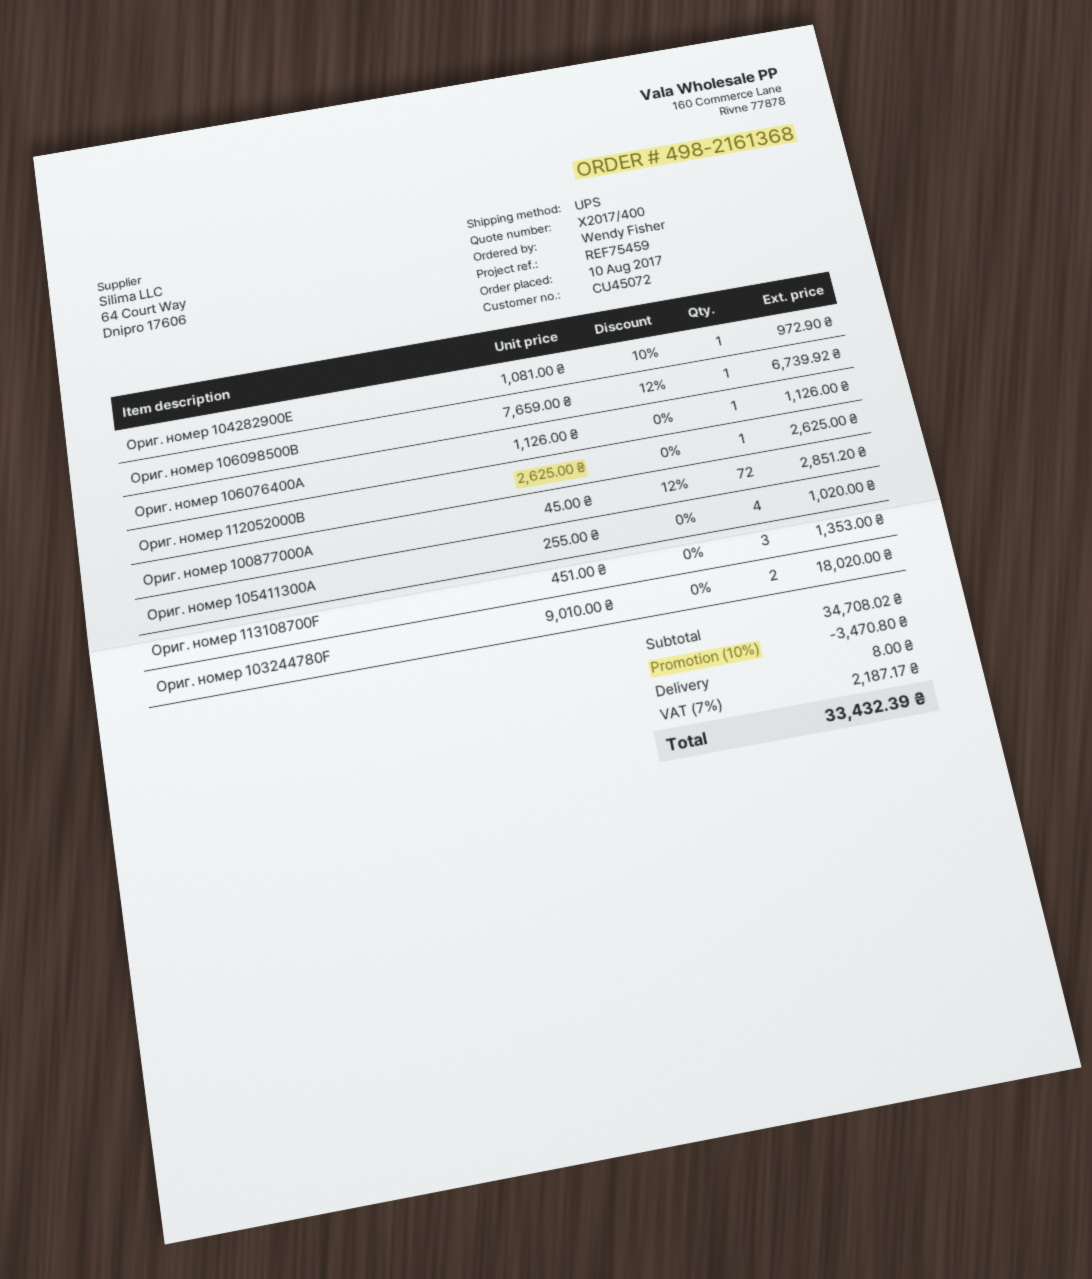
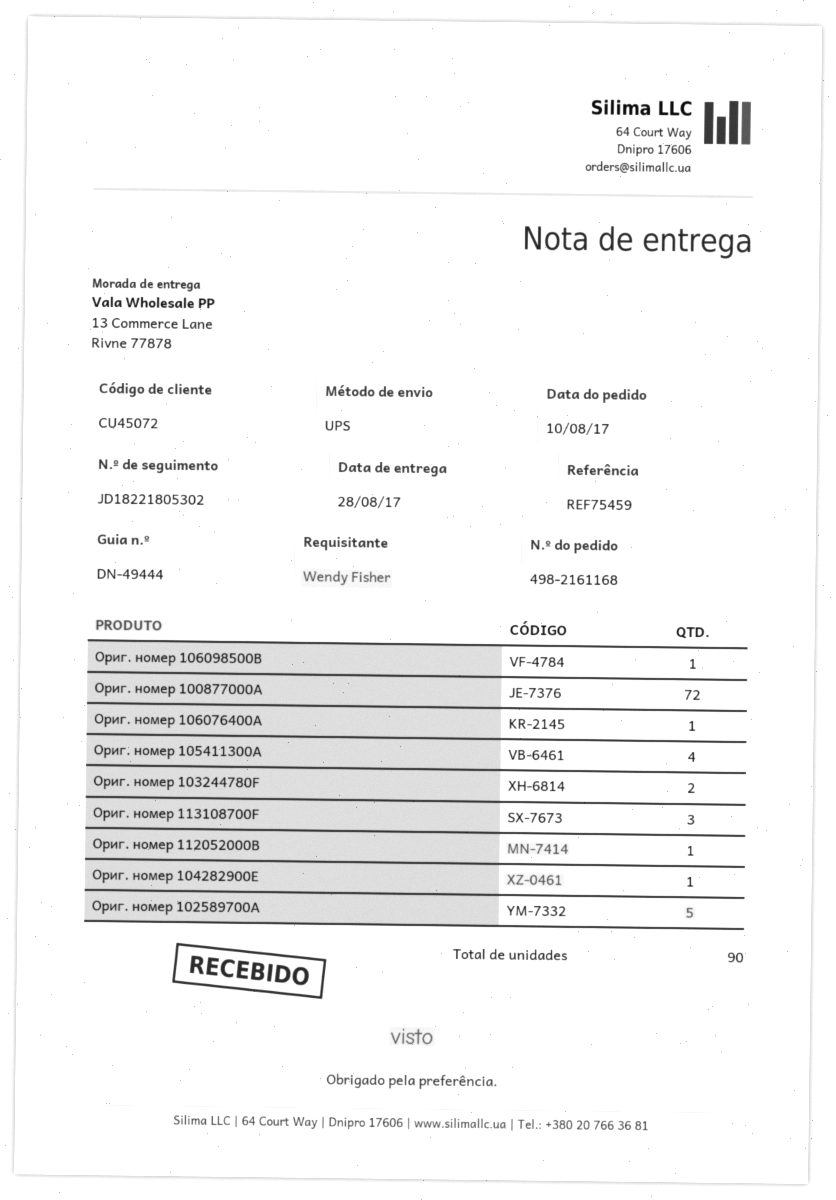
order number: 498-2161368 -> 498-2161168
Ориг. номер 102589700A: none -> 5

